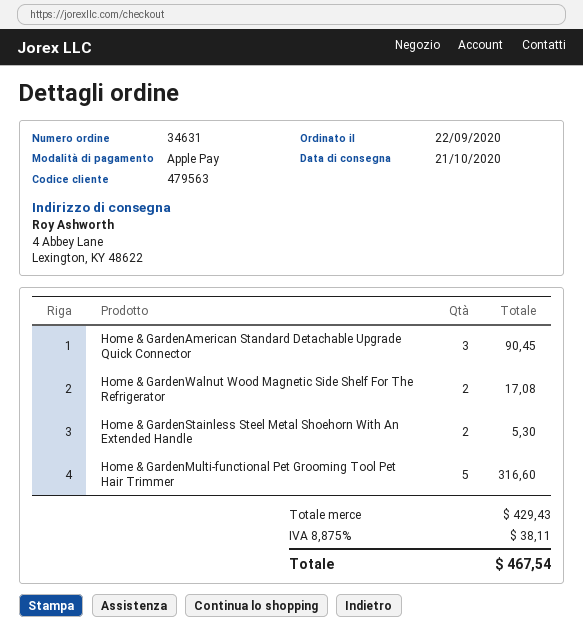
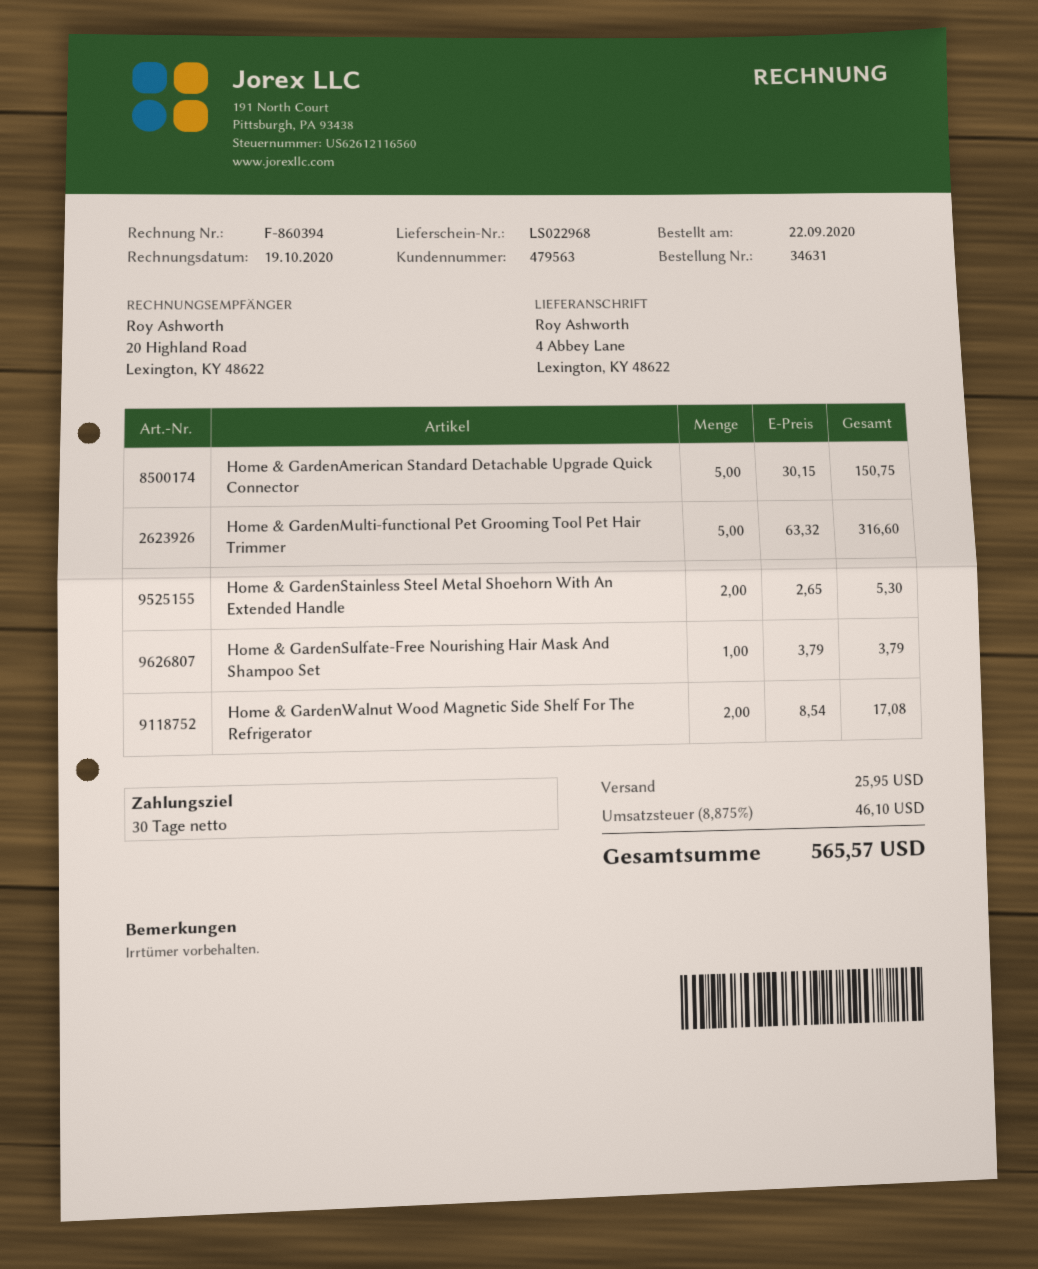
Home & GardenAmerican Standard Detachable Upgrade Quick Connector: 3 for 90.45 -> 5 for 150.75
Home & GardenSulfate-Free Nourishing Hair Mask And Shampoo Set: none -> 1 for 3.79
shipping: none -> 25.95
tax: 8.875% = 38.11 -> 8.875% = 46.10
total: 467.54 -> 565.57

